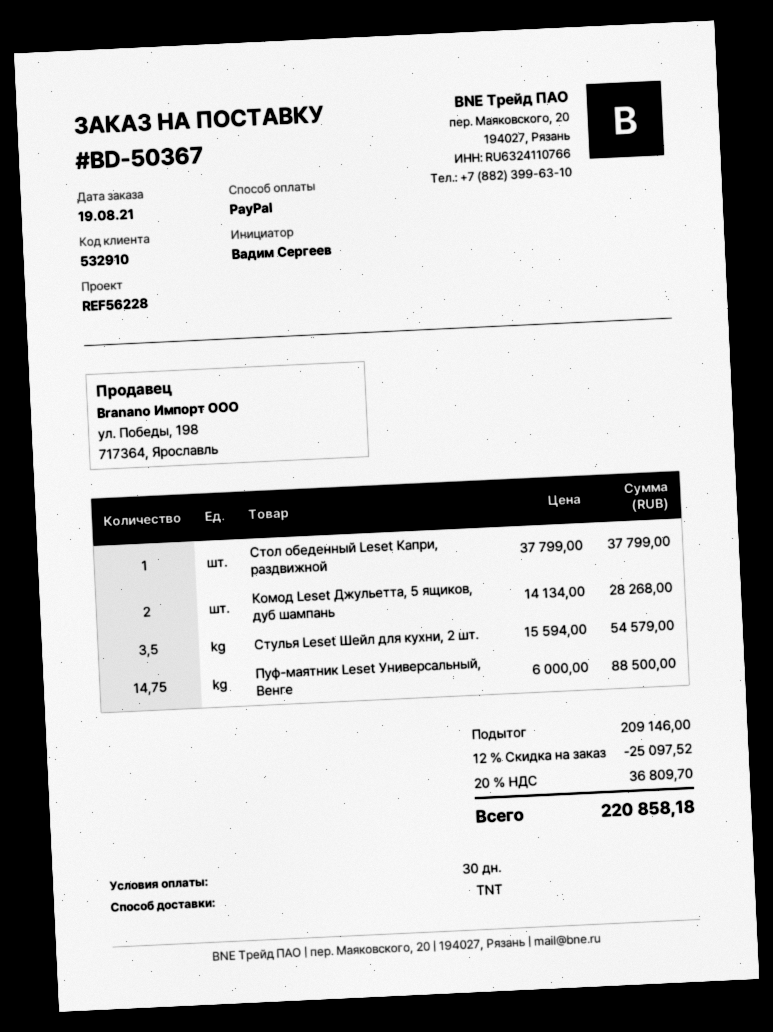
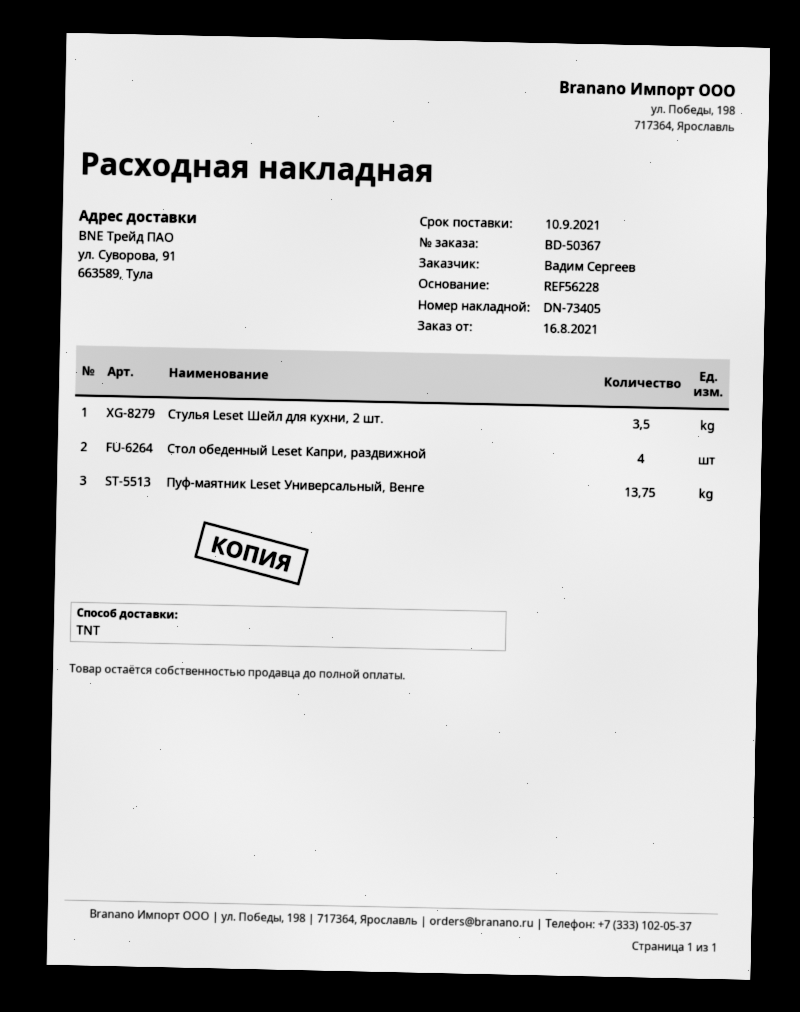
order date: 2021-08-19 -> 2021-08-16
Стол обеденный Leset Капри, раздвижной: 1 -> 4
Комод Leset Джульетта, 5 ящиков, дуб шампань: 2 -> none
Пуф-маятник Leset Универсальный, Венге: 14.75 -> 13.75

